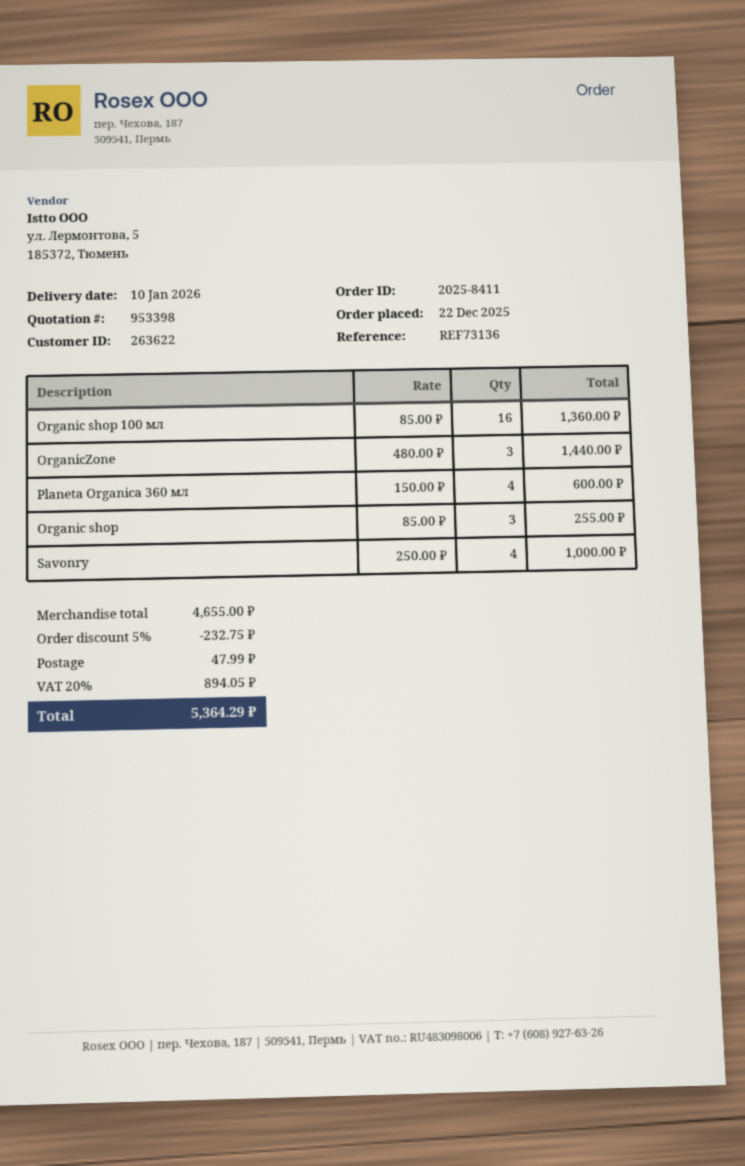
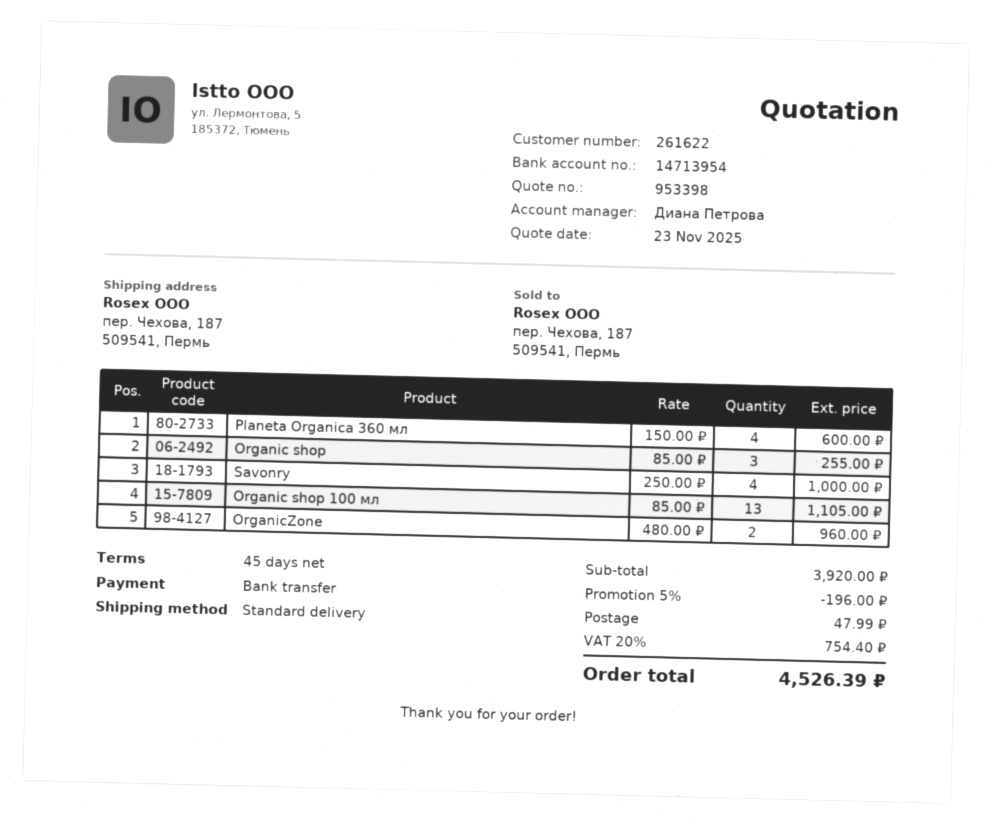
customer number: 263622 -> 261622
Organic shop 100 мл: 16 x 85.00 = 1360.00 -> 13 x 85.00 = 1105.00
OrganicZone: 3 x 480.00 = 1440.00 -> 2 x 480.00 = 960.00
subtotal: 4655.00 -> 3920.00
discount: 5% = 232.75 -> 5% = 196.00
tax: 20% = 894.05 -> 20% = 754.40
total: 5364.29 -> 4526.39

